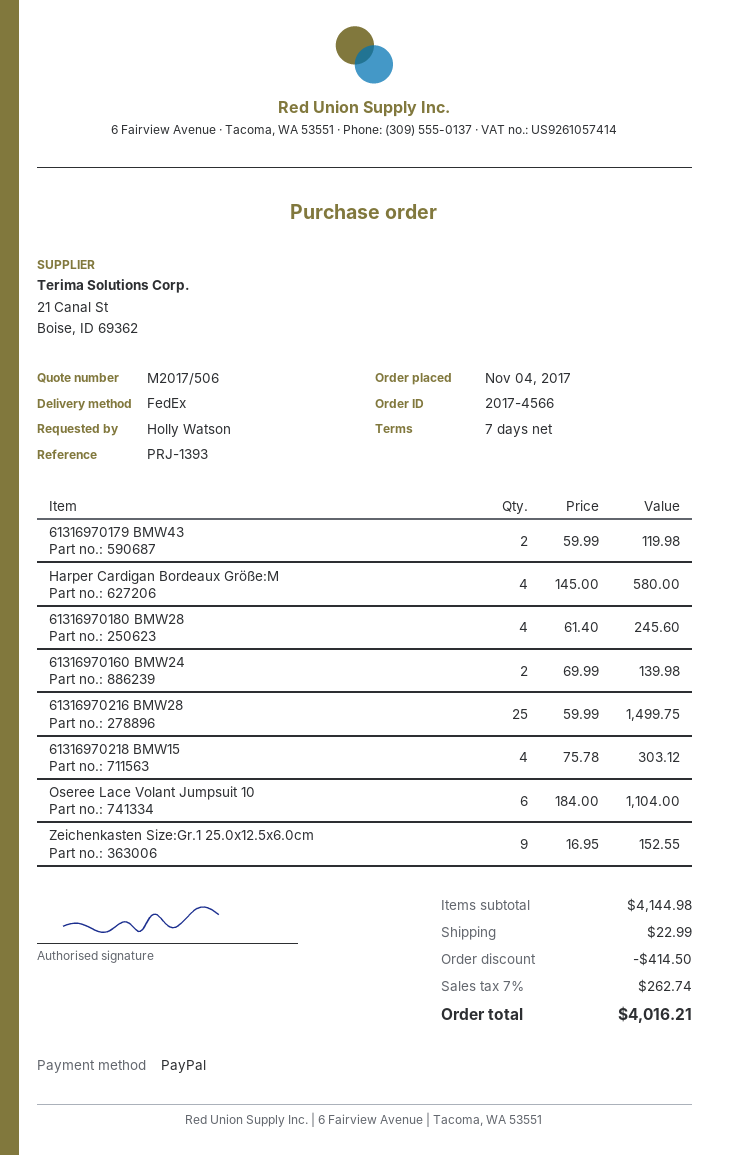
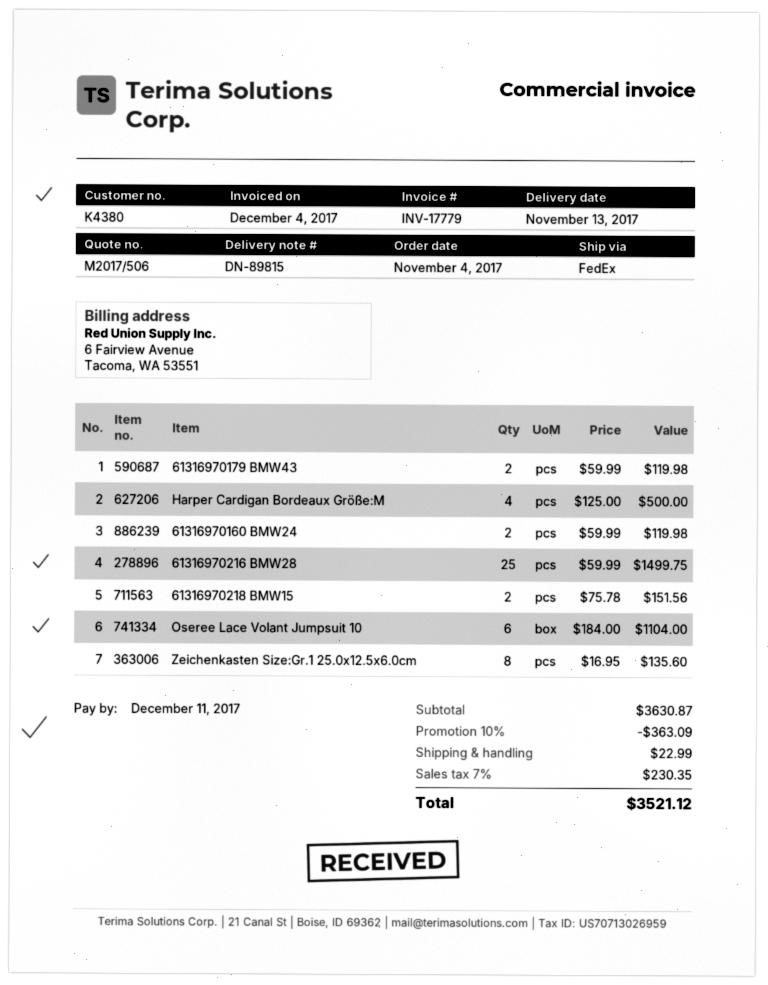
Harper Cardigan Bordeaux Größe:M: 4 x 145.00 = 580.00 -> 4 x 125.00 = 500.00
61316970180 BMW28: 4 x 61.40 = 245.60 -> none
61316970160 BMW24: 2 x 69.99 = 139.98 -> 2 x 59.99 = 119.98
61316970218 BMW15: 4 x 75.78 = 303.12 -> 2 x 75.78 = 151.56
Zeichenkasten Size:Gr.1 25.0x12.5x6.0cm: 9 x 16.95 = 152.55 -> 8 x 16.95 = 135.60
subtotal: 4144.98 -> 3630.87
discount: 414.50 -> 363.09
tax: 7% = 262.74 -> 7% = 230.35
total: 4016.21 -> 3521.12

